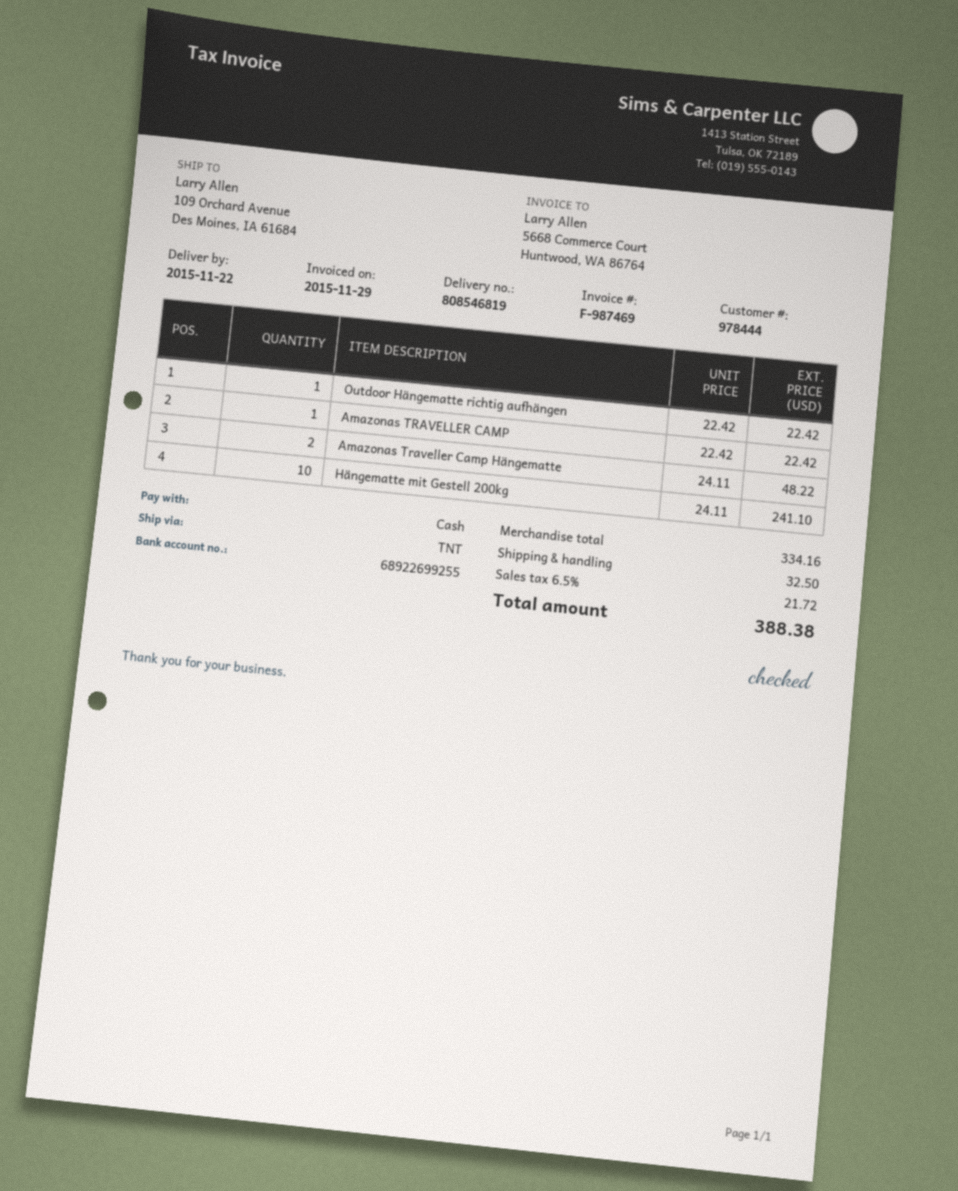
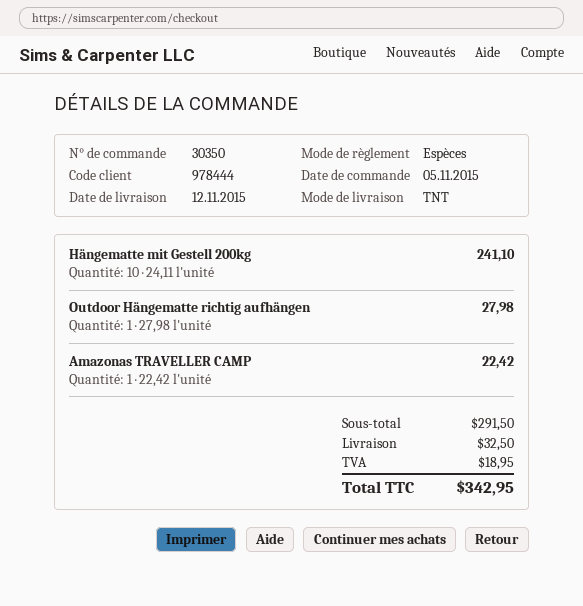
delivery date: 2015-11-22 -> 2015-11-12
Outdoor Hängematte richtig aufhängen: 1 x 22.42 = 22.42 -> 1 x 27.98 = 27.98
Amazonas Traveller Camp Hängematte: 2 x 24.11 = 48.22 -> none
subtotal: 334.16 -> 291.50
tax: 21.72 -> 18.95
total: 388.38 -> 342.95

